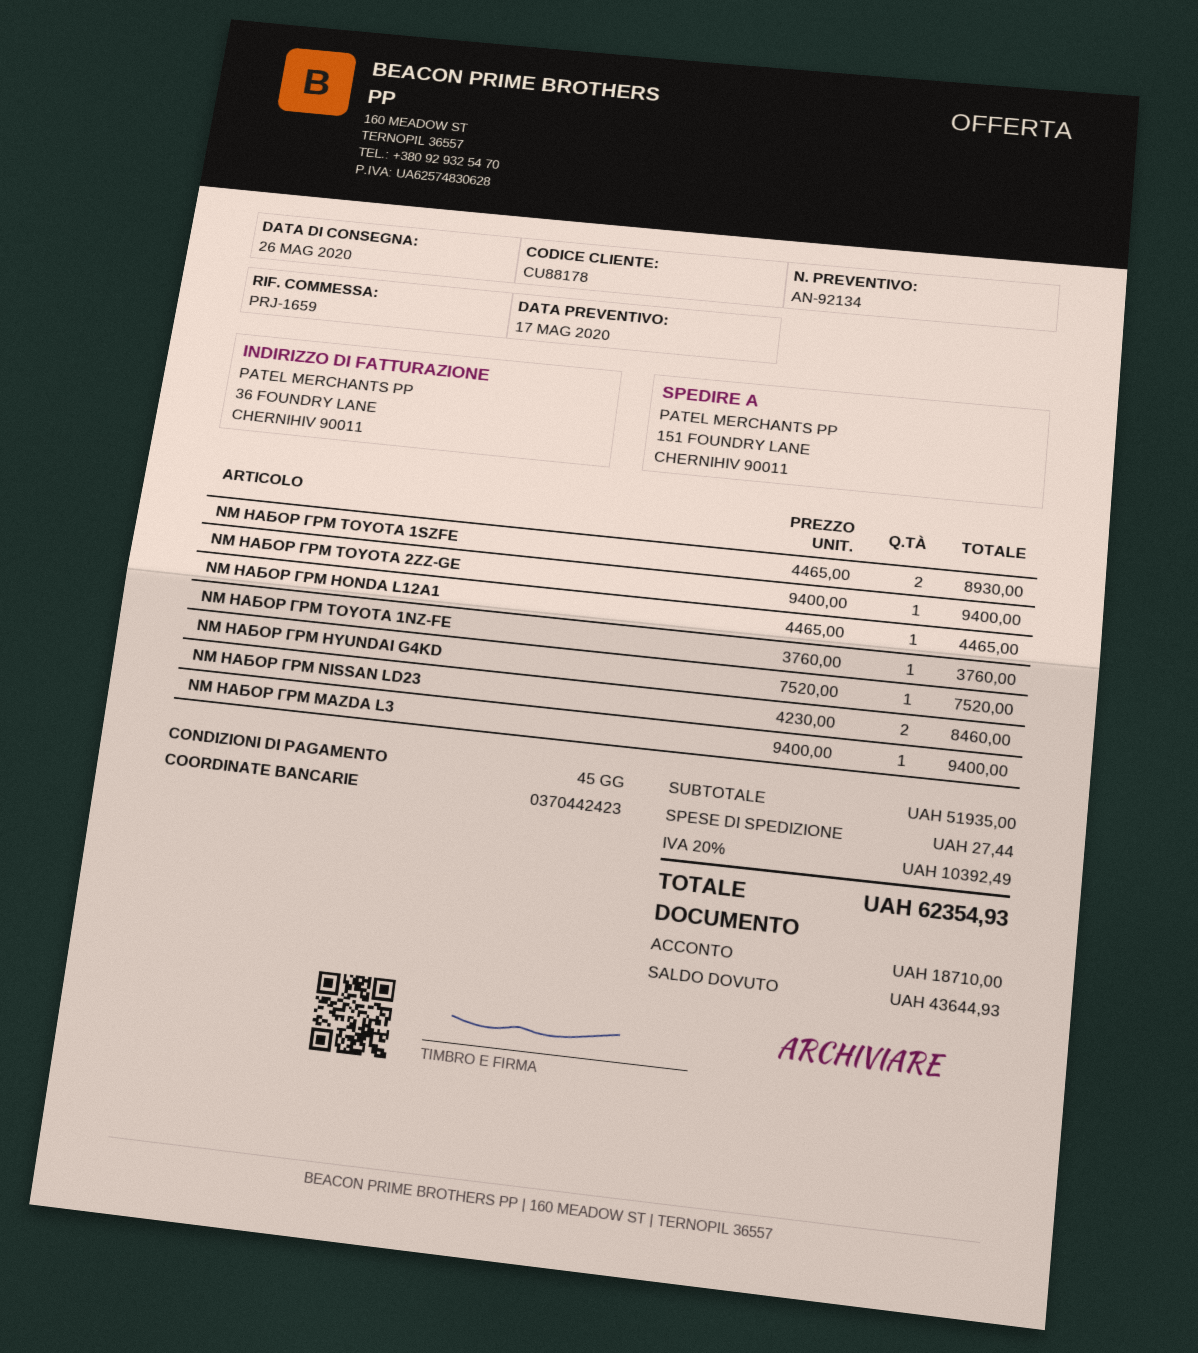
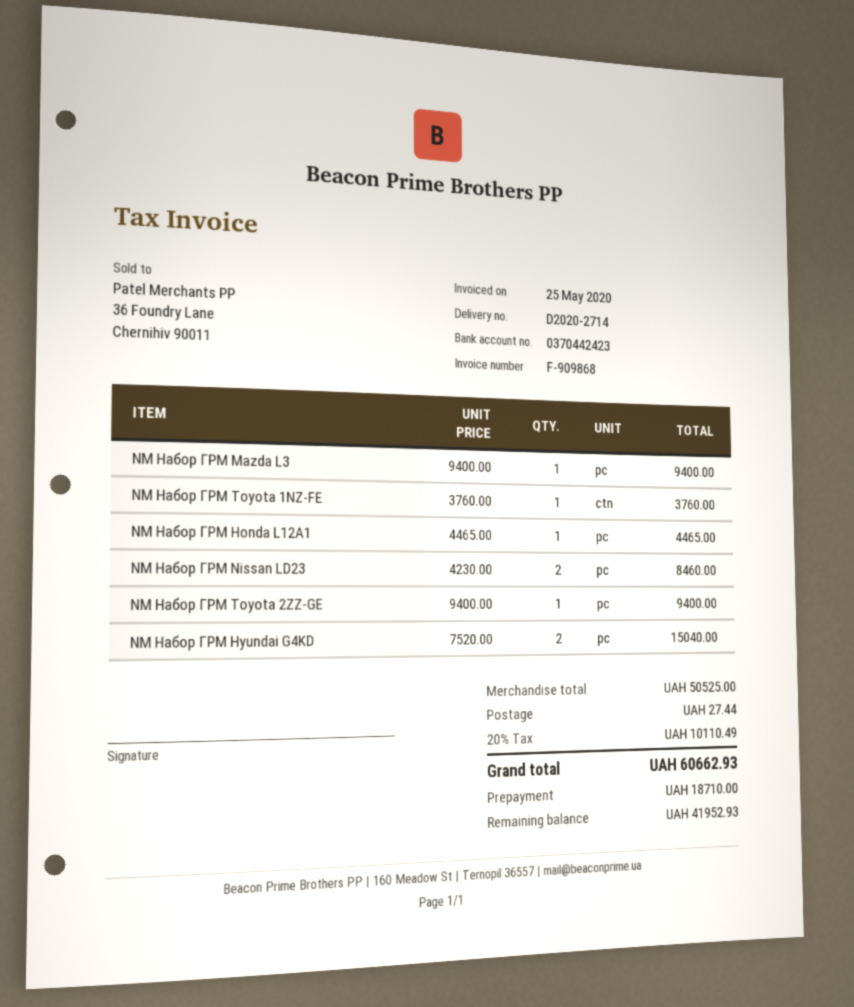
NM НАБОР ГРМ TOYOTA 1SZFE: 2 x 4465.00 = 8930.00 -> none
NM НАБОР ГРМ HYUNDAI G4KD: 1 x 7520.00 = 7520.00 -> 2 x 7520.00 = 15040.00
subtotal: 51935.00 -> 50525.00
tax: 20% = 10392.49 -> 20% = 10110.49
total: 62354.93 -> 60662.93
balance: 43644.93 -> 41952.93

